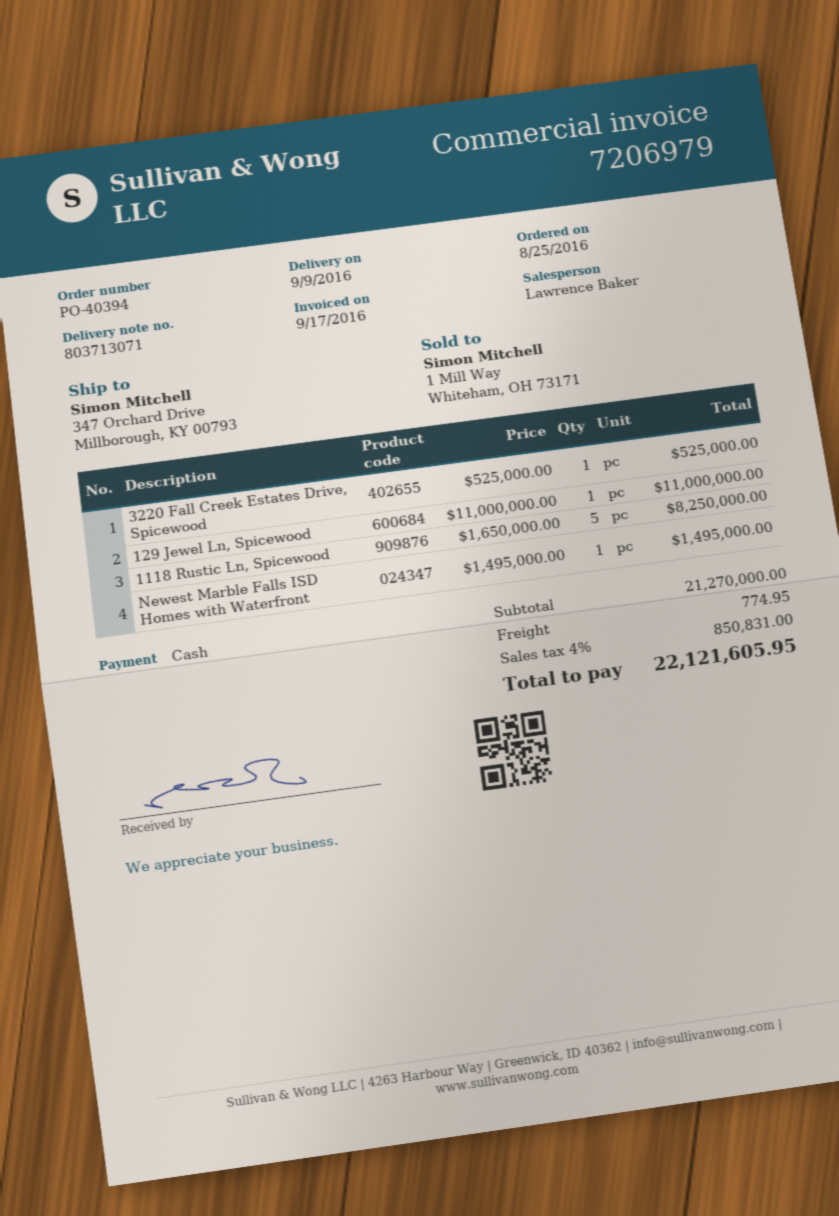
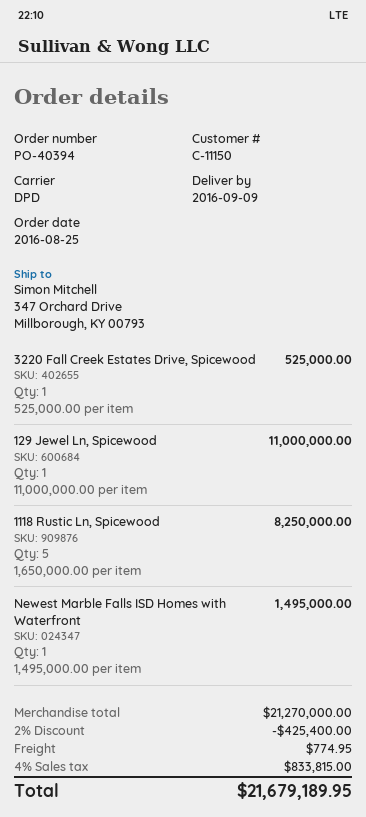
discount: none -> 2% = 425400.00
tax: 4% = 850831.00 -> 4% = 833815.00
total: 22121605.95 -> 21679189.95

